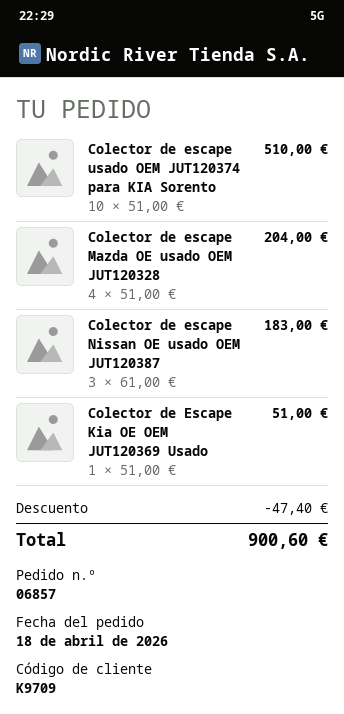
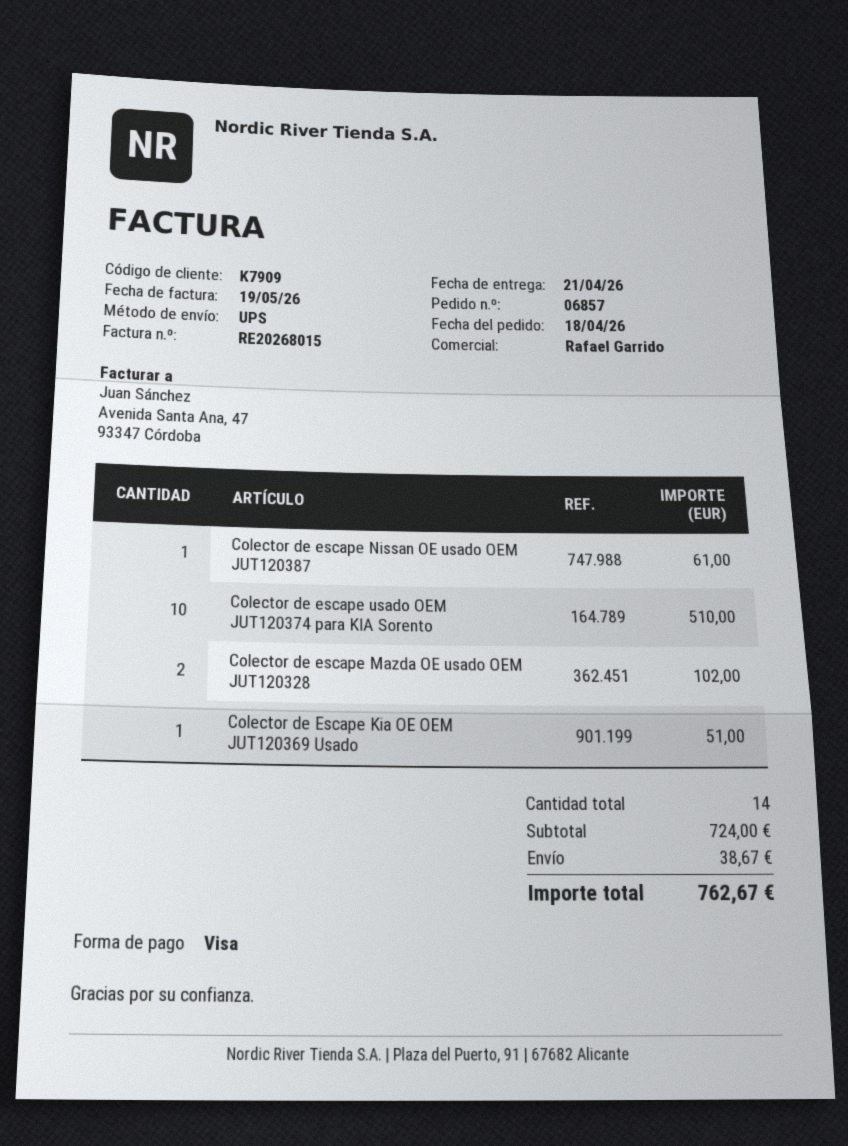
customer number: K9709 -> K7909
Colector de escape Mazda OE usado OEM JUT120328: 4 for 204.00 -> 2 for 102.00
Colector de escape Nissan OE usado OEM JUT120387: 3 for 183.00 -> 1 for 61.00
discount: 47.40 -> none
shipping: none -> 38.67
total: 900.60 -> 762.67

